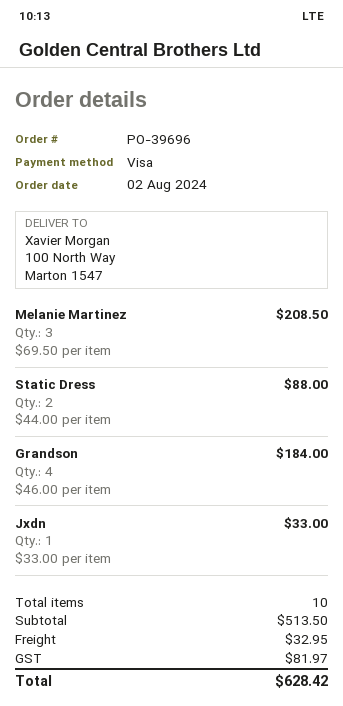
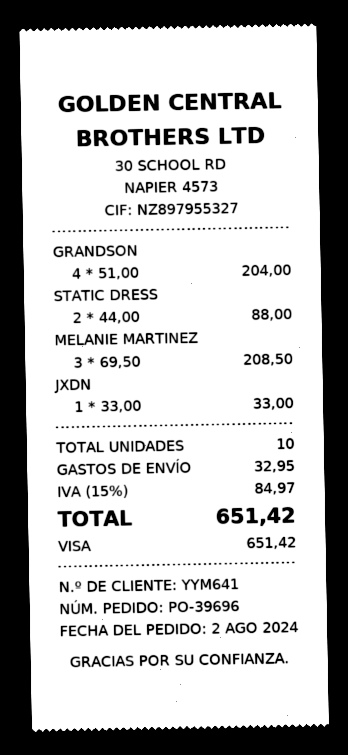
Grandson: 4 x 46.00 = 184.00 -> 4 x 51.00 = 204.00
tax: 81.97 -> 84.97
total: 628.42 -> 651.42

